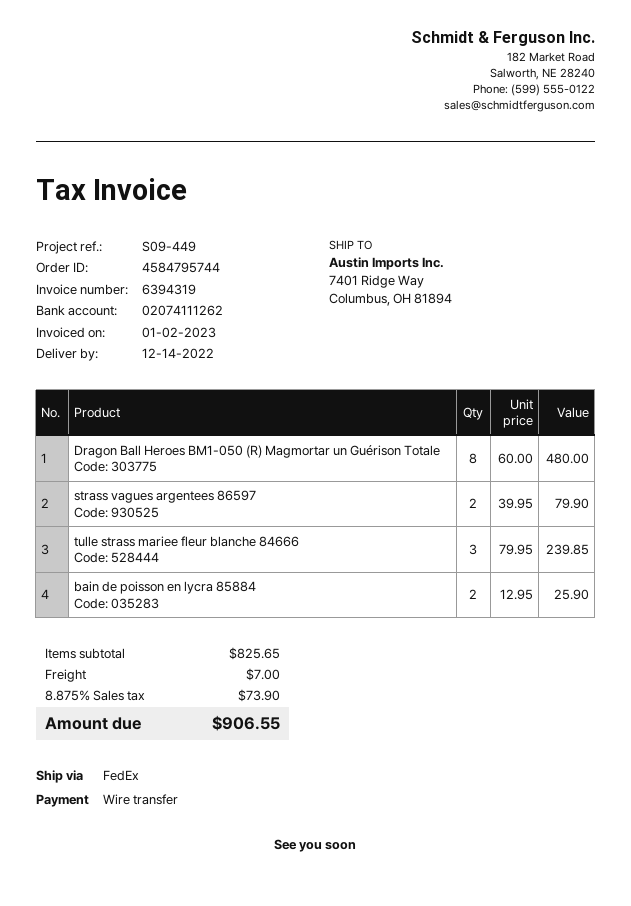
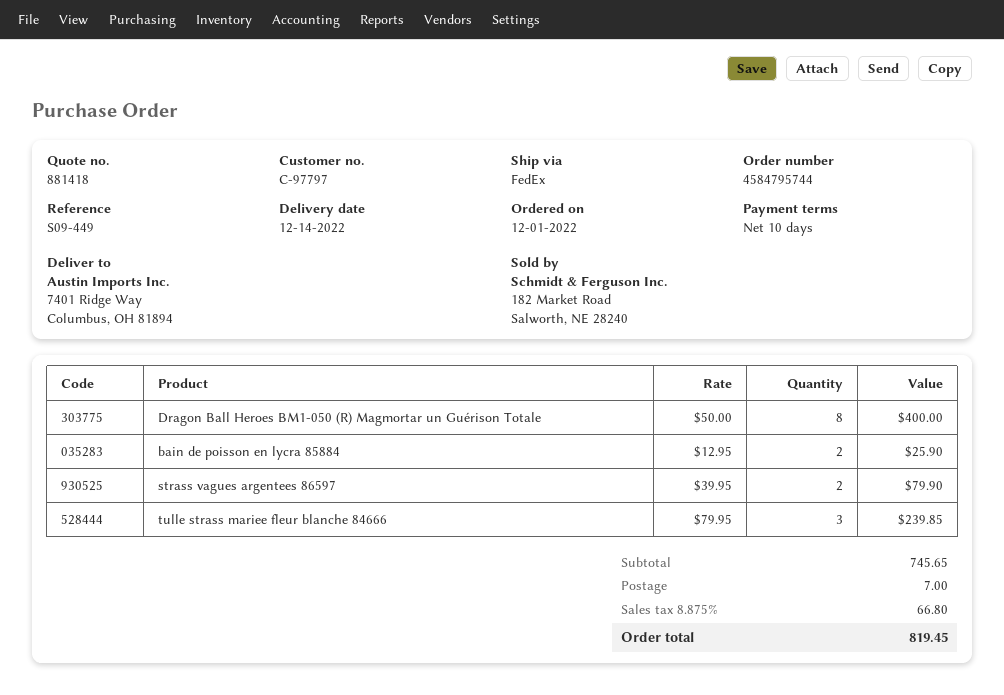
Dragon Ball Heroes BM1-050 (R) Magmortar un Guérison Totale: 8 x 60.00 = 480.00 -> 8 x 50.00 = 400.00
subtotal: 825.65 -> 745.65
tax: 8.875% = 73.90 -> 8.875% = 66.80
total: 906.55 -> 819.45

